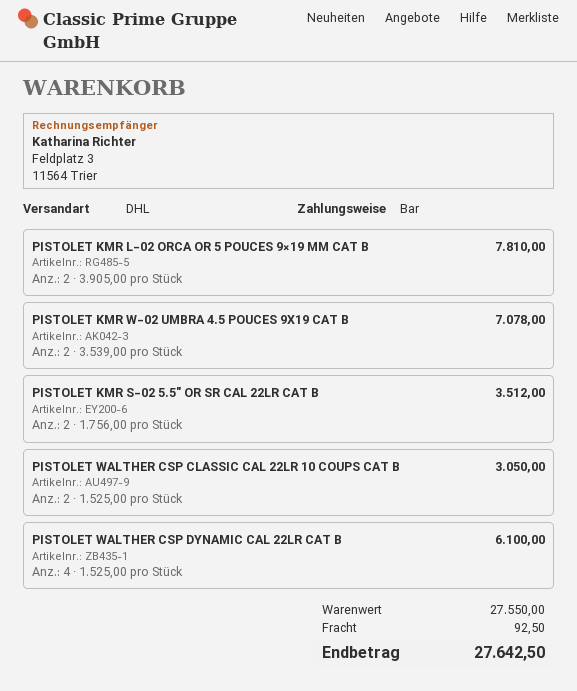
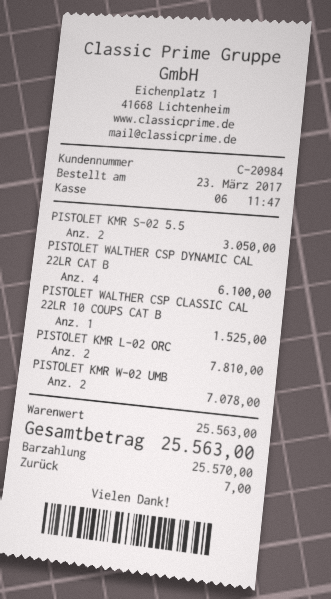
PISTOLET KMR S-02 5.5″ OR SR CAL 22LR CAT B: 2 for 3512.00 -> 2 for 3050.00
PISTOLET WALTHER CSP CLASSIC CAL 22LR 10 COUPS CAT B: 2 for 3050.00 -> 1 for 1525.00
subtotal: 27550.00 -> 25563.00
shipping: 92.50 -> none
total: 27642.50 -> 25563.00

